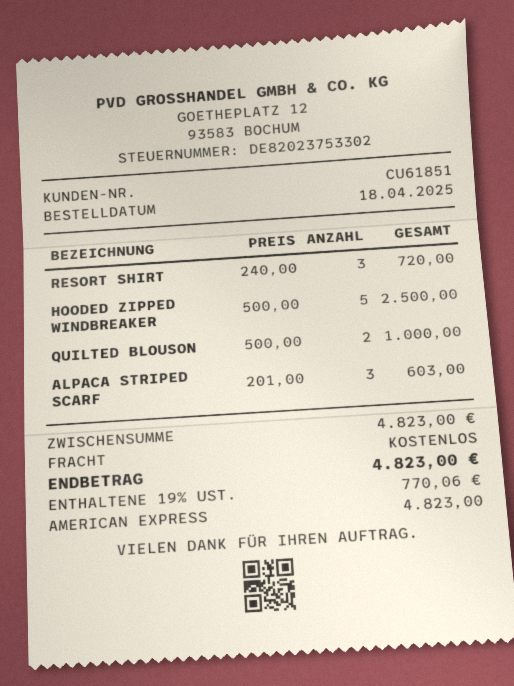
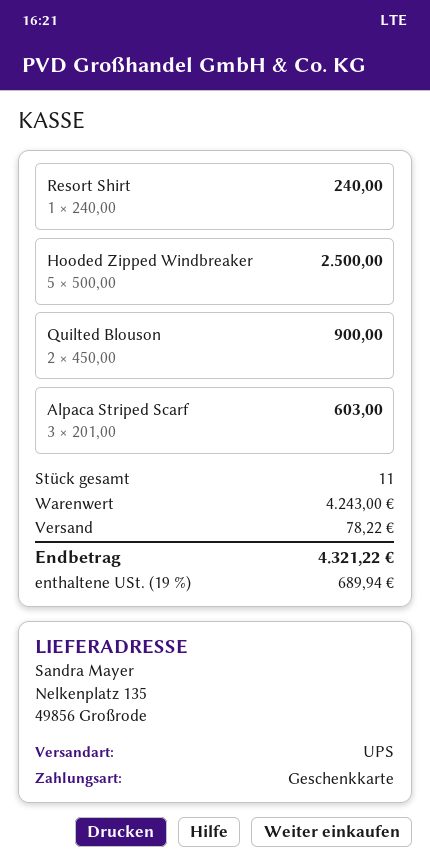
payment method: American Express -> gift card
RESORT SHIRT: 3 x 240.00 = 720.00 -> 1 x 240.00 = 240.00
QUILTED BLOUSON: 2 x 500.00 = 1000.00 -> 2 x 450.00 = 900.00
subtotal: 4823.00 -> 4243.00
shipping: 0.00 -> 78.22
tax: 19% = 770.06 -> 19% = 689.94
total: 4823.00 -> 4321.22

